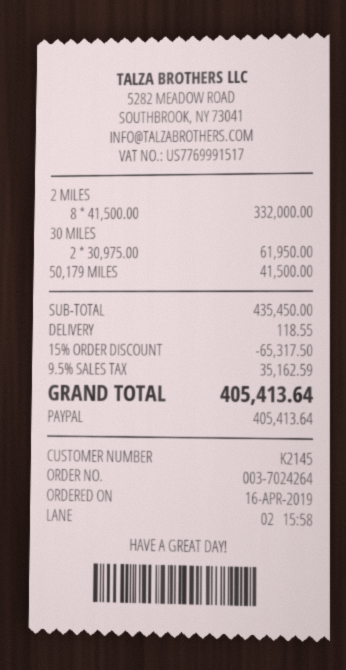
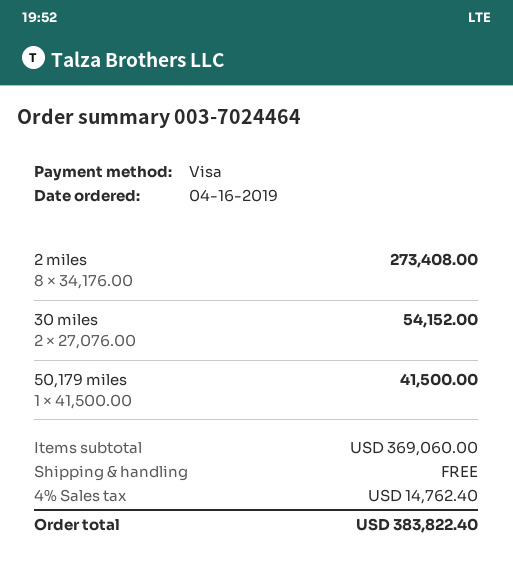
order number: 003-7024264 -> 003-7024464
payment method: PayPal -> Visa
2 MILES: 8 x 41500.00 = 332000.00 -> 8 x 34176.00 = 273408.00
30 MILES: 2 x 30975.00 = 61950.00 -> 2 x 27076.00 = 54152.00
subtotal: 435450.00 -> 369060.00
discount: 15% = 65317.50 -> none
shipping: 118.55 -> 0.00
tax: 9.5% = 35162.59 -> 4% = 14762.40
total: 405413.64 -> 383822.40

